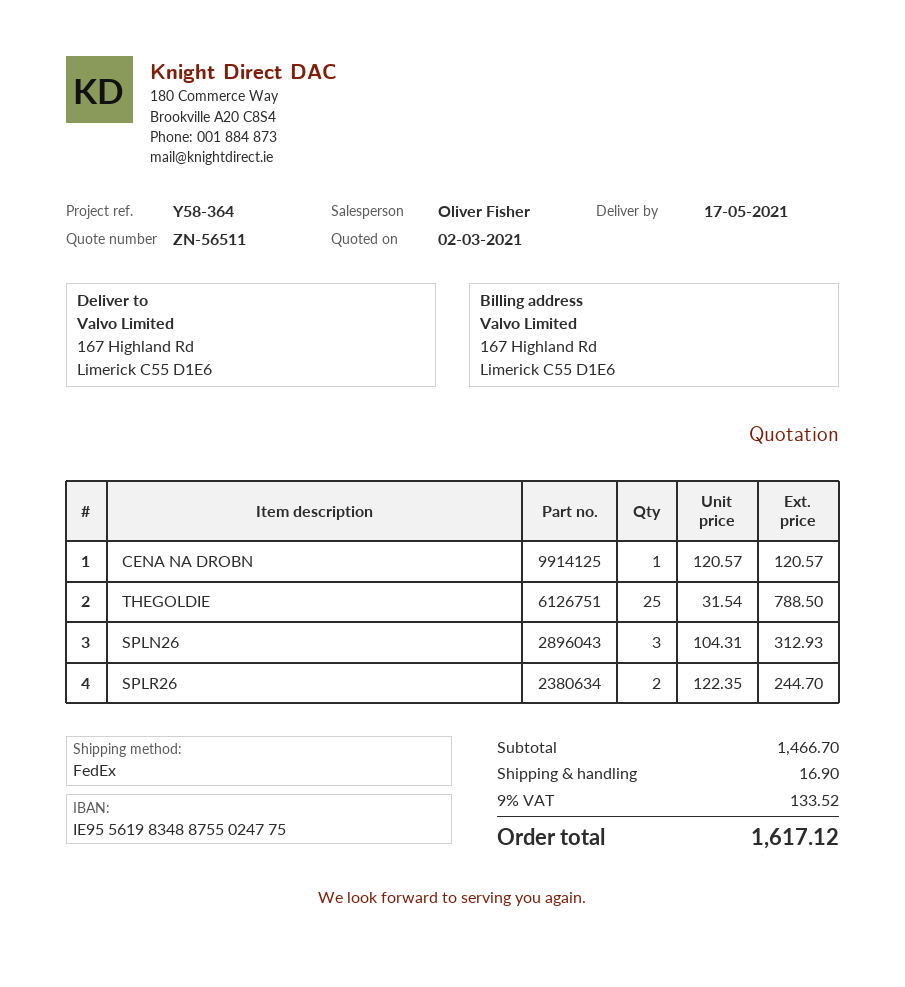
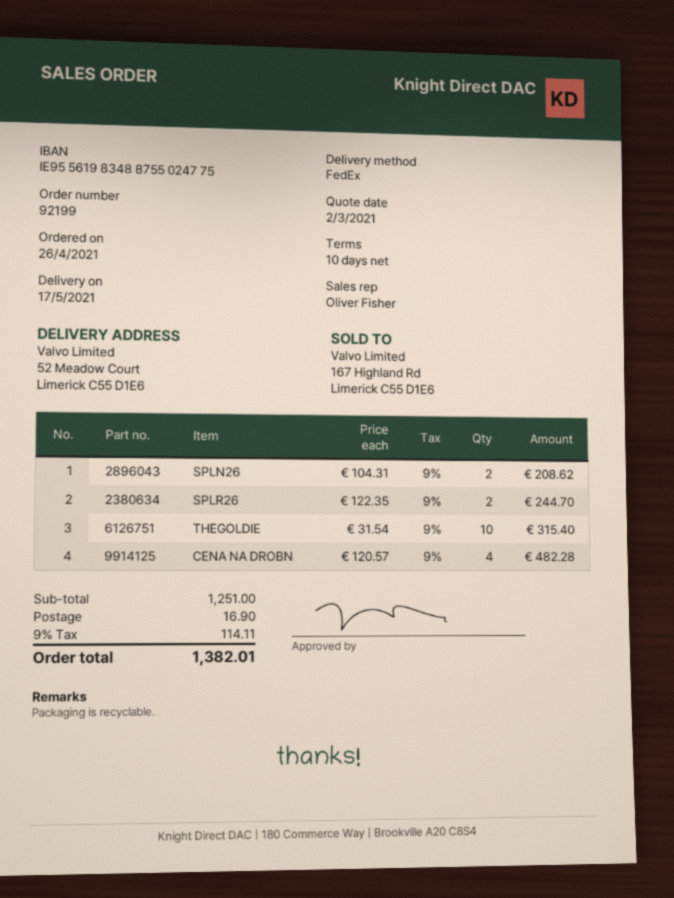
ship to: 167 Highland Rd, Limerick C55 D1E6 -> 52 Meadow Court, Limerick C55 D1E6
CENA NA DROBN: 1 x 120.57 = 120.57 -> 4 x 120.57 = 482.28
THEGOLDIE: 25 x 31.54 = 788.50 -> 10 x 31.54 = 315.40
SPLN26: 3 x 104.31 = 312.93 -> 2 x 104.31 = 208.62
subtotal: 1466.70 -> 1251.00
tax: 9% = 133.52 -> 9% = 114.11
total: 1617.12 -> 1382.01

